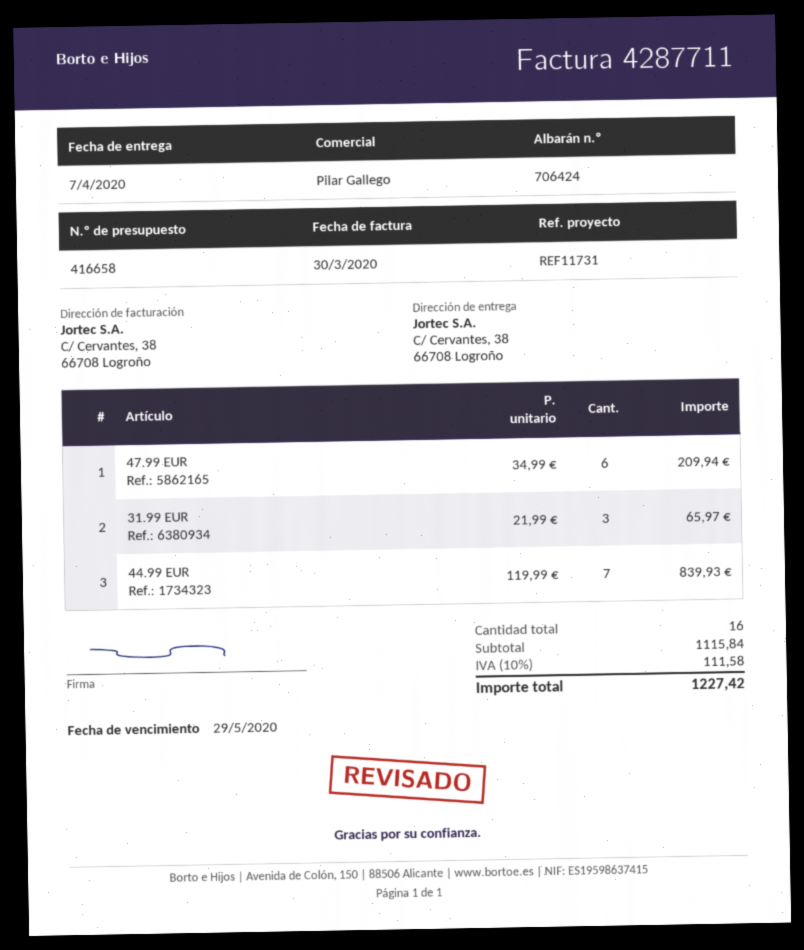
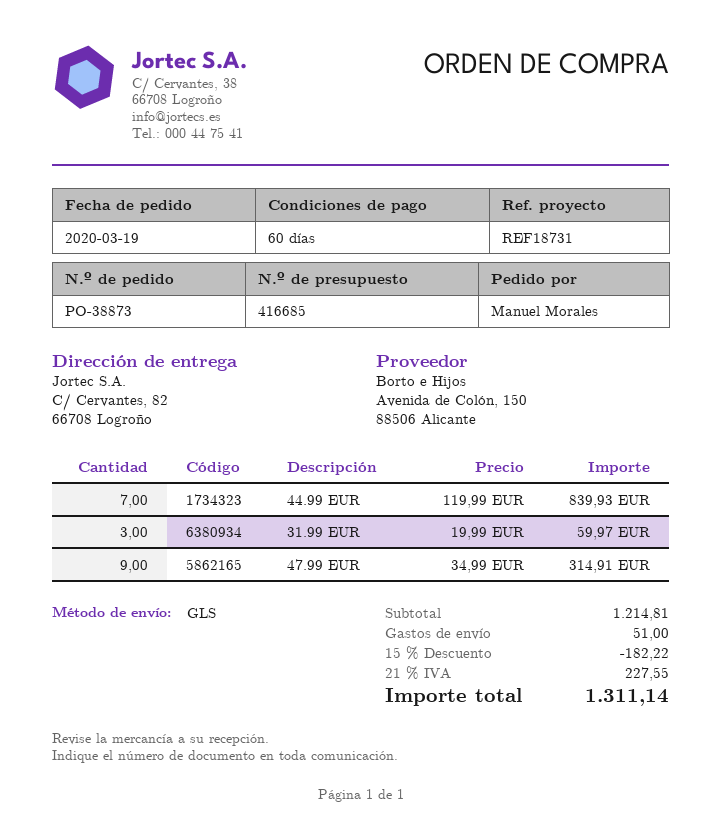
quote number: 416658 -> 416685
reference: REF11731 -> REF18731
ship to: C/ Cervantes, 38, 66708 Logroño -> C/ Cervantes, 82, 66708 Logroño
47.99 EUR: 6 x 34.99 = 209.94 -> 9 x 34.99 = 314.91
31.99 EUR: 3 x 21.99 = 65.97 -> 3 x 19.99 = 59.97
subtotal: 1115.84 -> 1214.81
discount: none -> 15% = 182.22
shipping: none -> 51.00
tax: 10% = 111.58 -> 21% = 227.55
total: 1227.42 -> 1311.14

